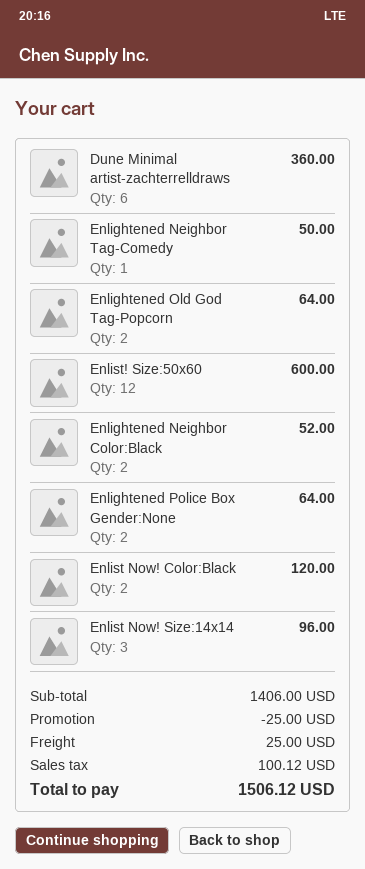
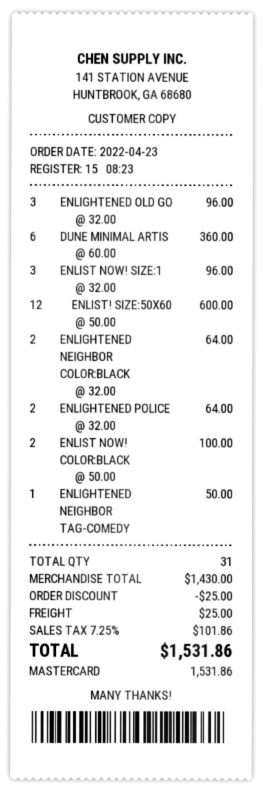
Enlightened Old God Tag-Popcorn: 2 for 64.00 -> 3 for 96.00
Enlightened Neighbor Color:Black: 2 for 52.00 -> 2 for 64.00
Enlist Now! Color:Black: 2 for 120.00 -> 2 for 100.00
subtotal: 1406.00 -> 1430.00
tax: 100.12 -> 101.86
total: 1506.12 -> 1531.86

